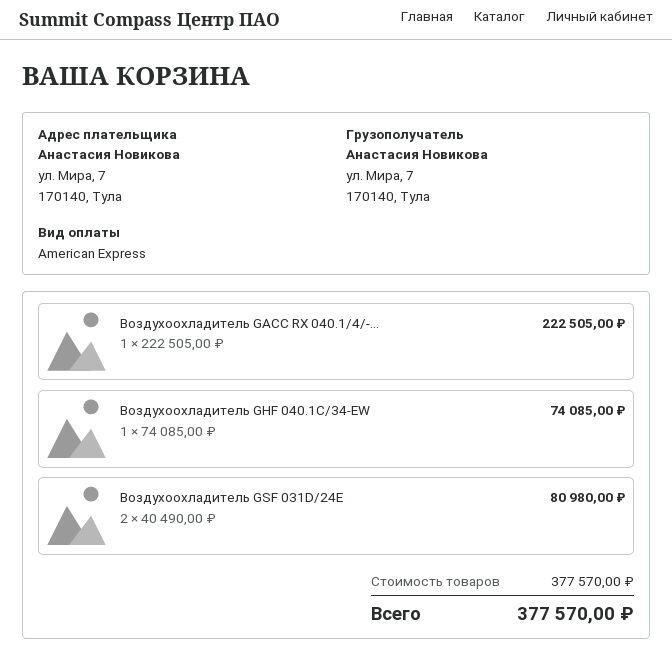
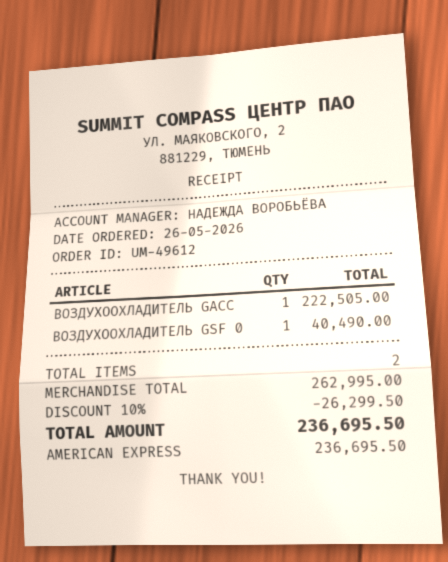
Воздухоохладитель GHF 040.1С/34-EW: 1 for 74085.00 -> none
Воздухоохладитель GSF 031D/24E: 2 for 80980.00 -> 1 for 40490.00
subtotal: 377570.00 -> 262995.00
discount: none -> 10% = 26299.50
total: 377570.00 -> 236695.50

